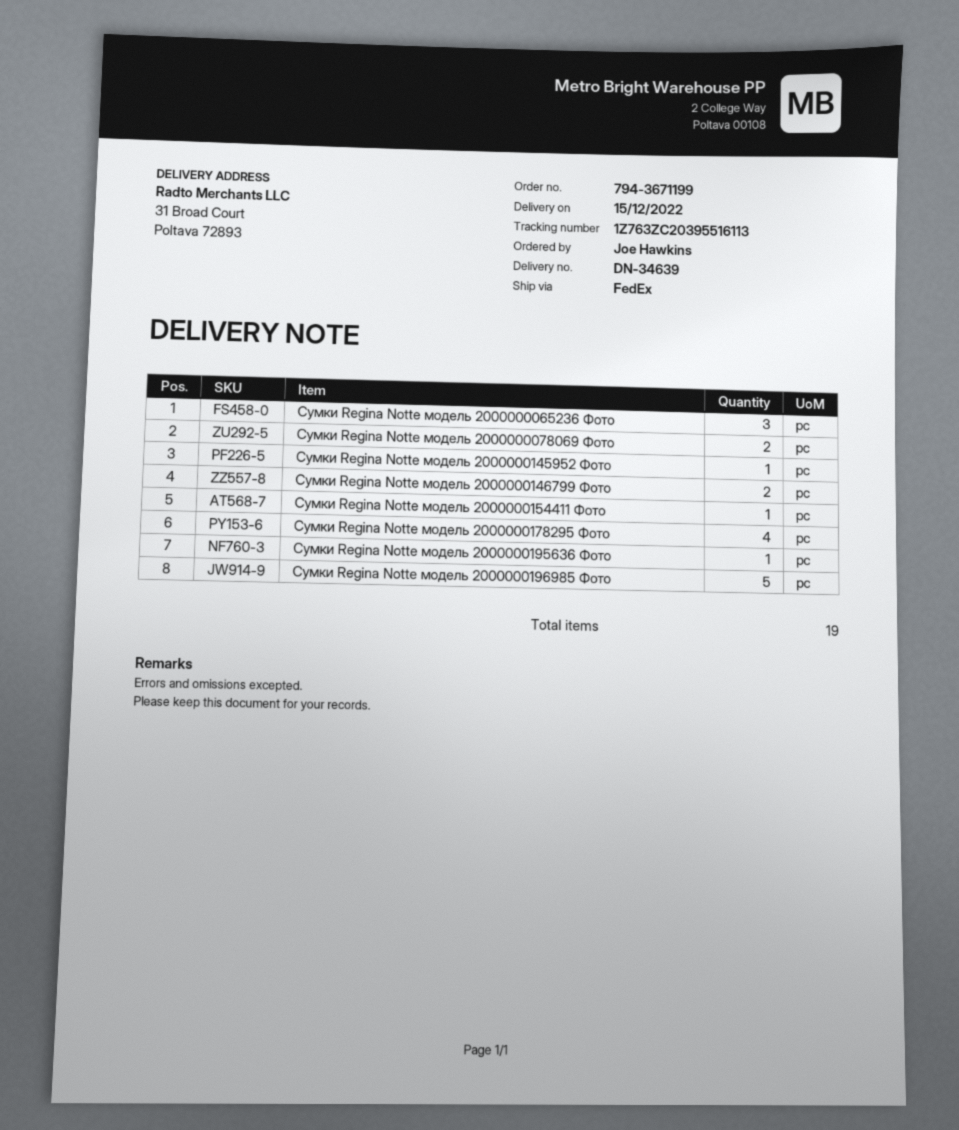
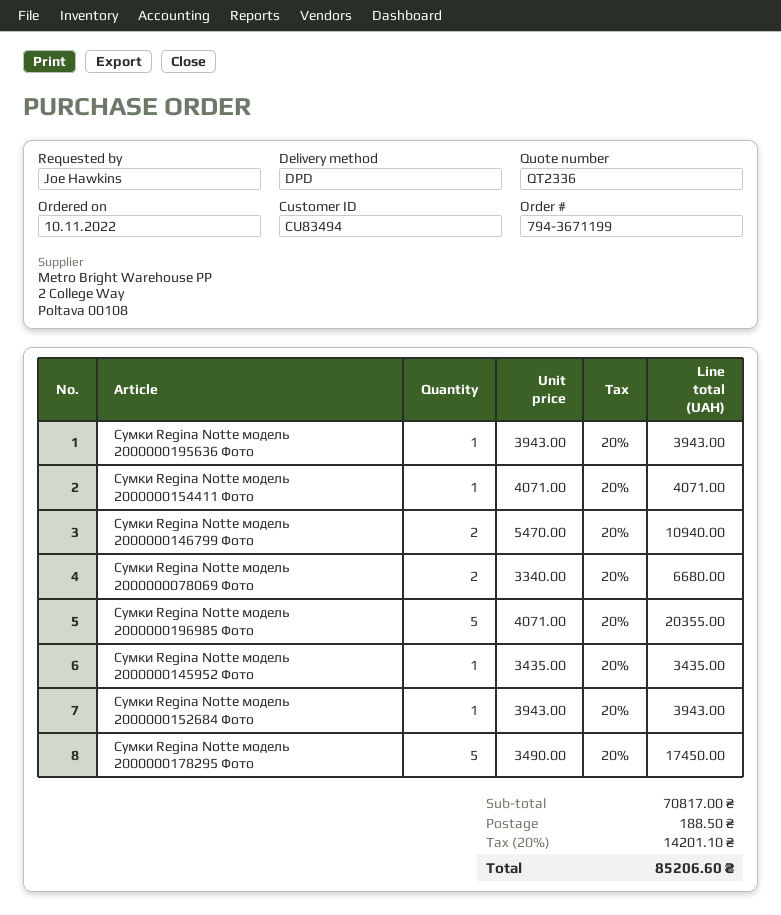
shipping method: FedEx -> DPD
Сумки Regina Notte модель 2000000065236 Фото: 3 -> none
Сумки Regina Notte модель 2000000178295 Фото: 4 -> 5
Сумки Regina Notte модель 2000000152684 Фото: none -> 1

